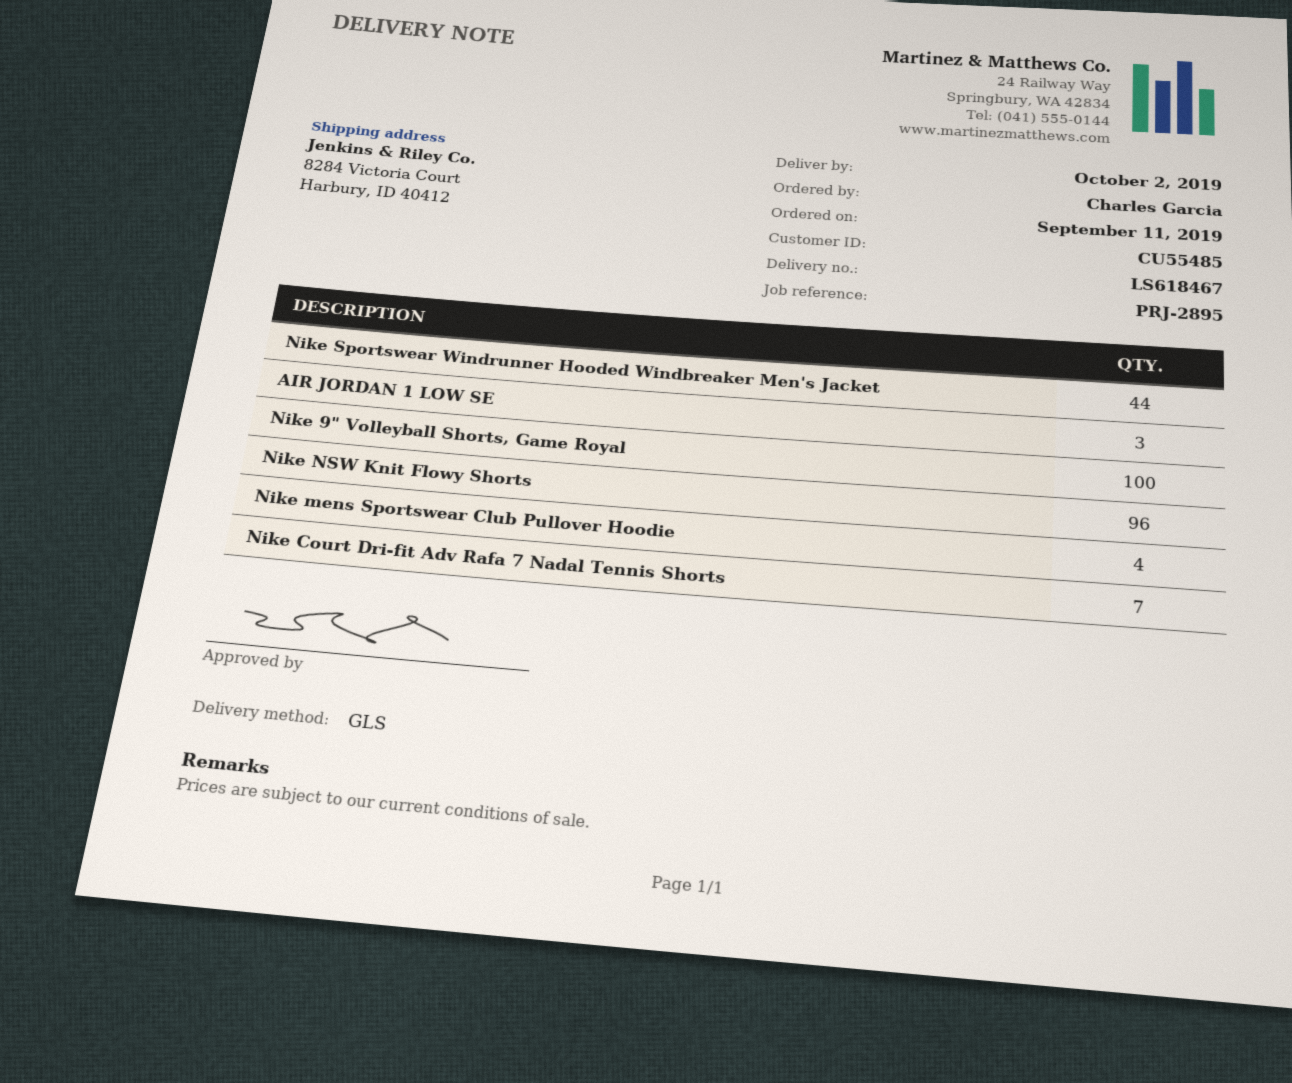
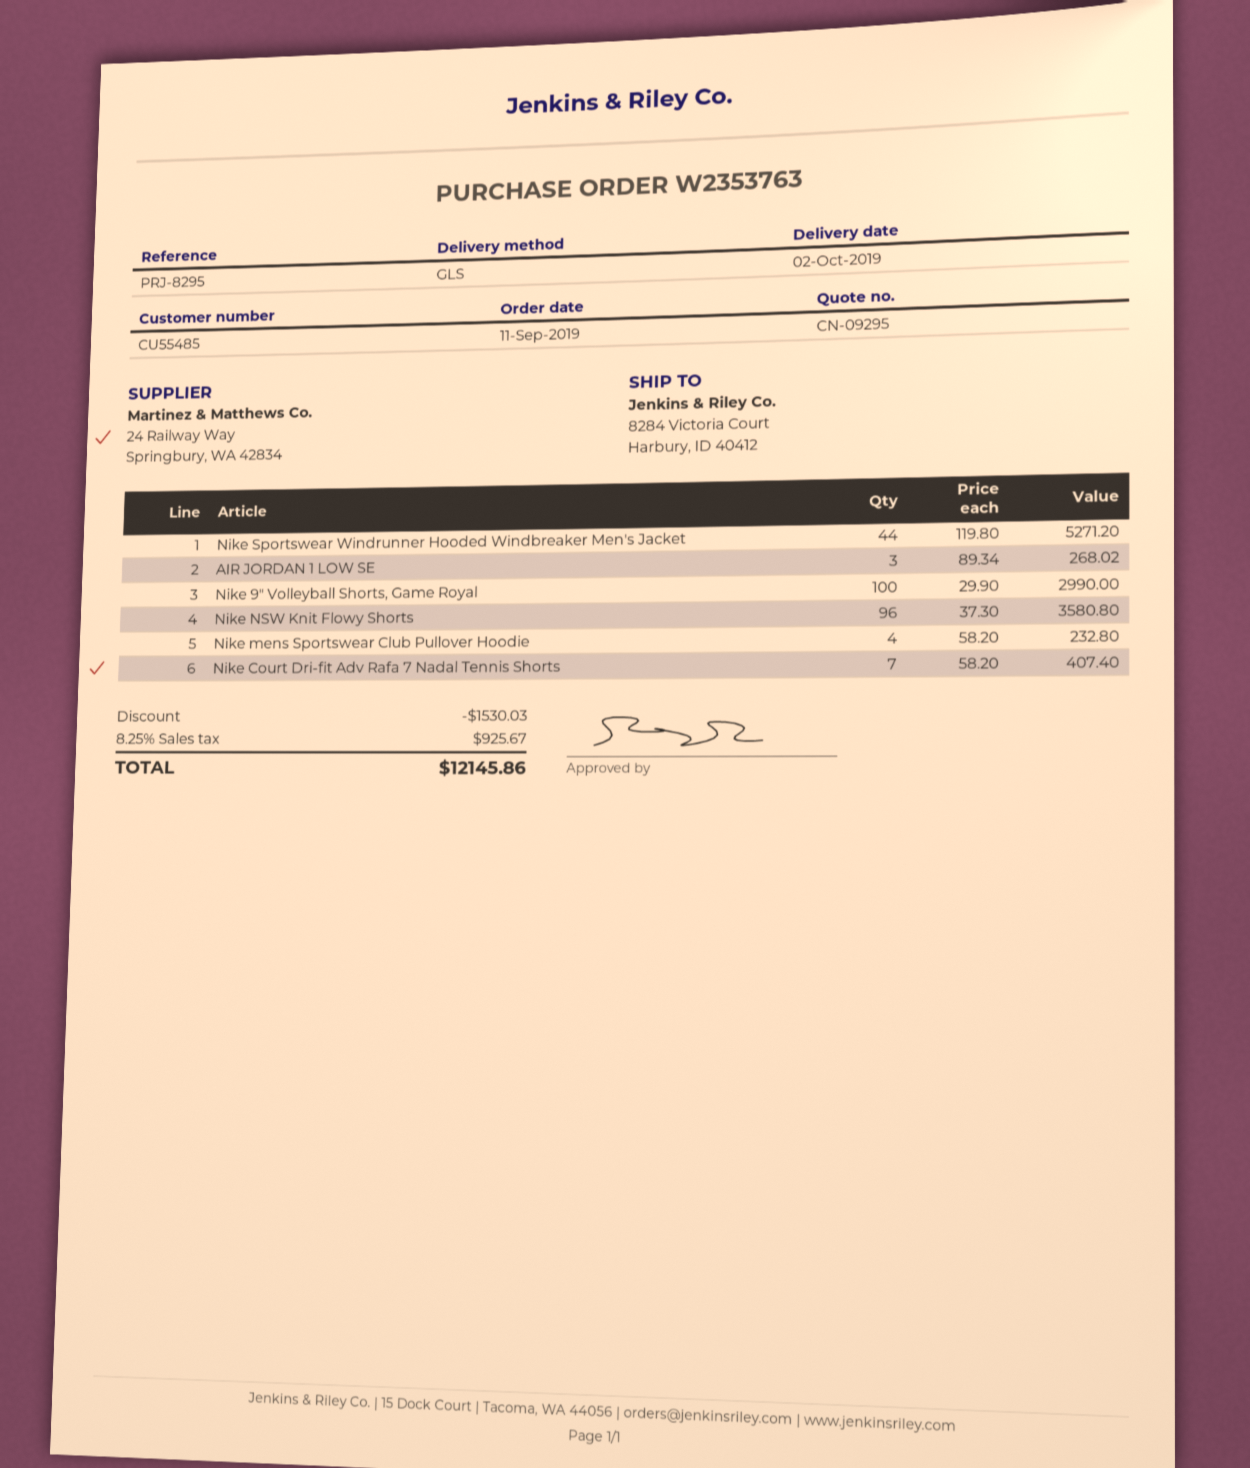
reference: PRJ-2895 -> PRJ-8295

